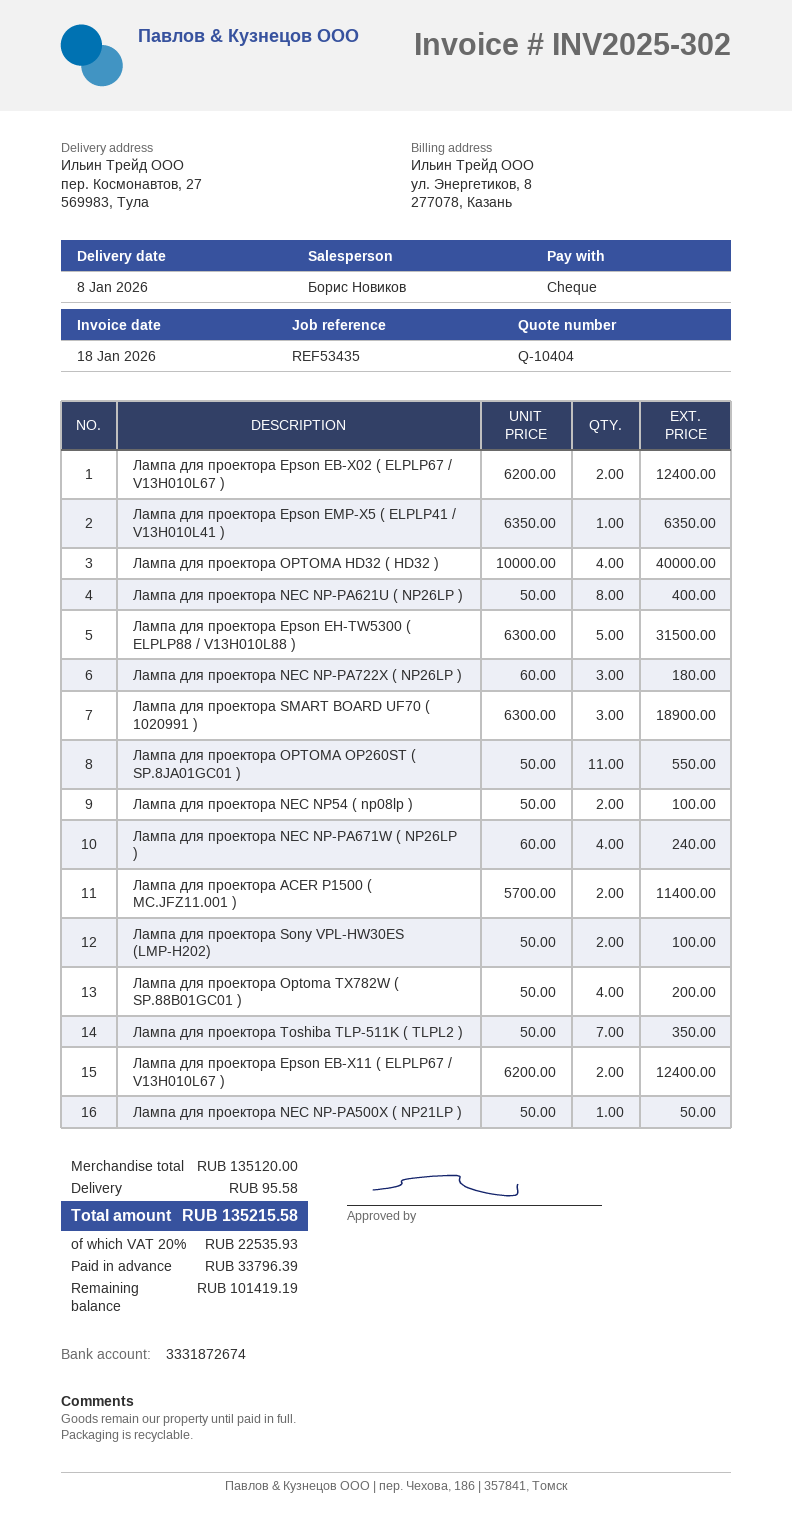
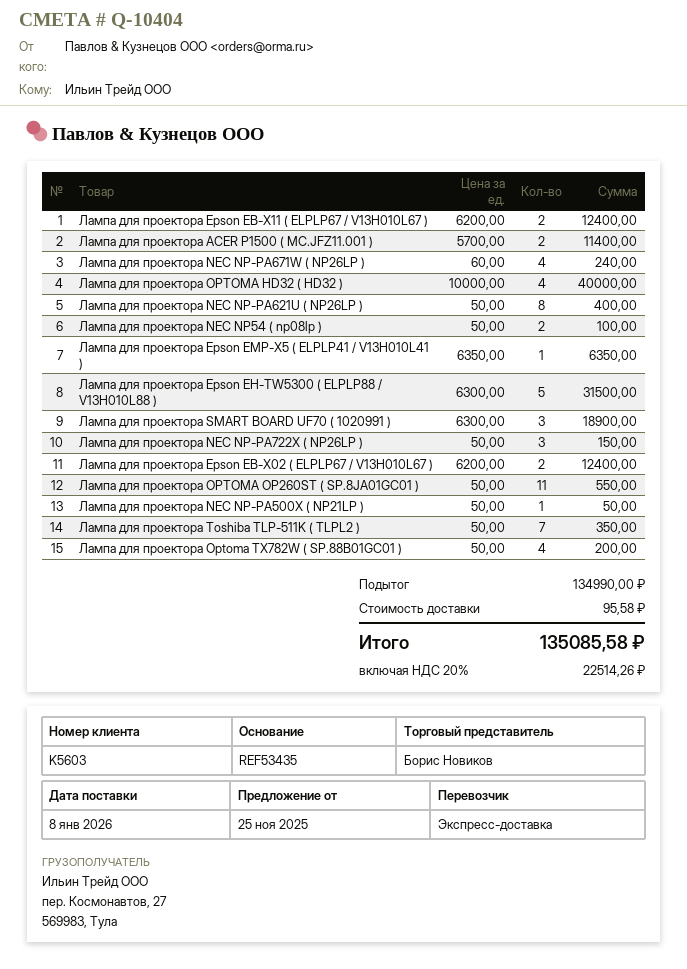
Лампа для проектора NEC NP-PA722X ( NP26LP ): 3 x 60.00 = 180.00 -> 3 x 50.00 = 150.00
Лампа для проектора Sony VPL-HW30ES (LMP-H202): 2 x 50.00 = 100.00 -> none
subtotal: 135120.00 -> 134990.00
tax: 20% = 22535.93 -> 20% = 22514.26
total: 135215.58 -> 135085.58

